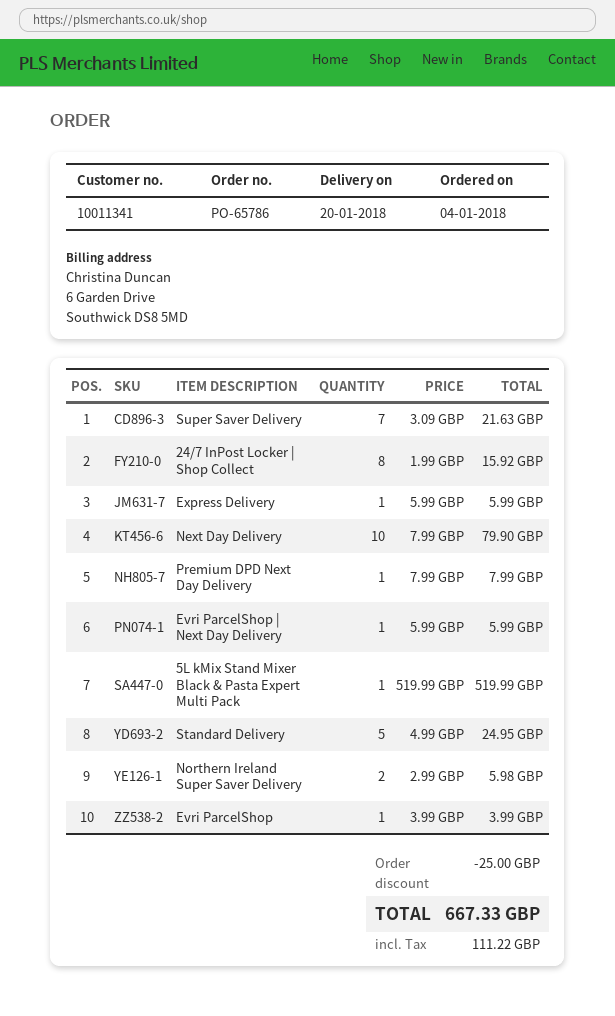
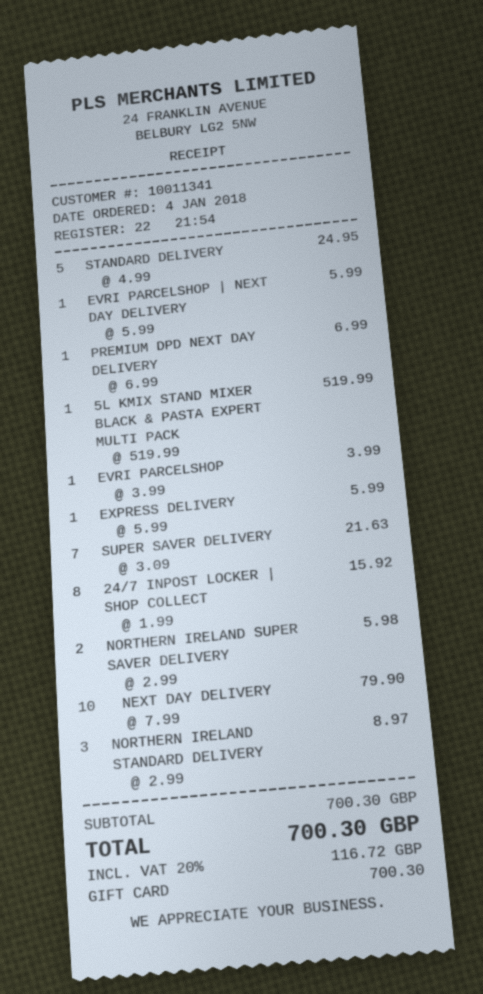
Premium DPD Next Day Delivery: 1 x 7.99 = 7.99 -> 1 x 6.99 = 6.99
NORTHERN IRELAND STANDARD DELIVERY: none -> 3 x 2.99 = 8.97
discount: 25.00 -> none
tax: 111.22 -> 116.72
total: 667.33 -> 700.30

